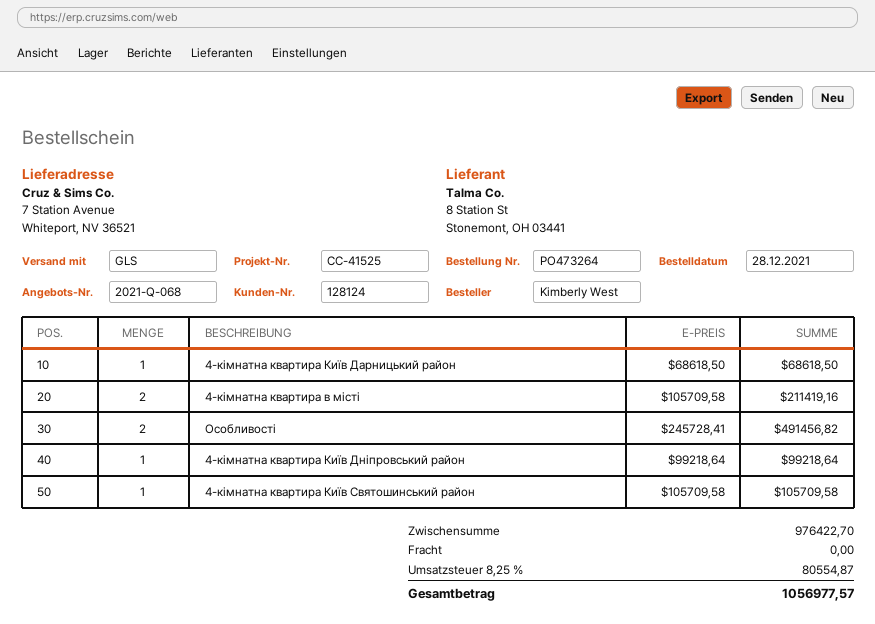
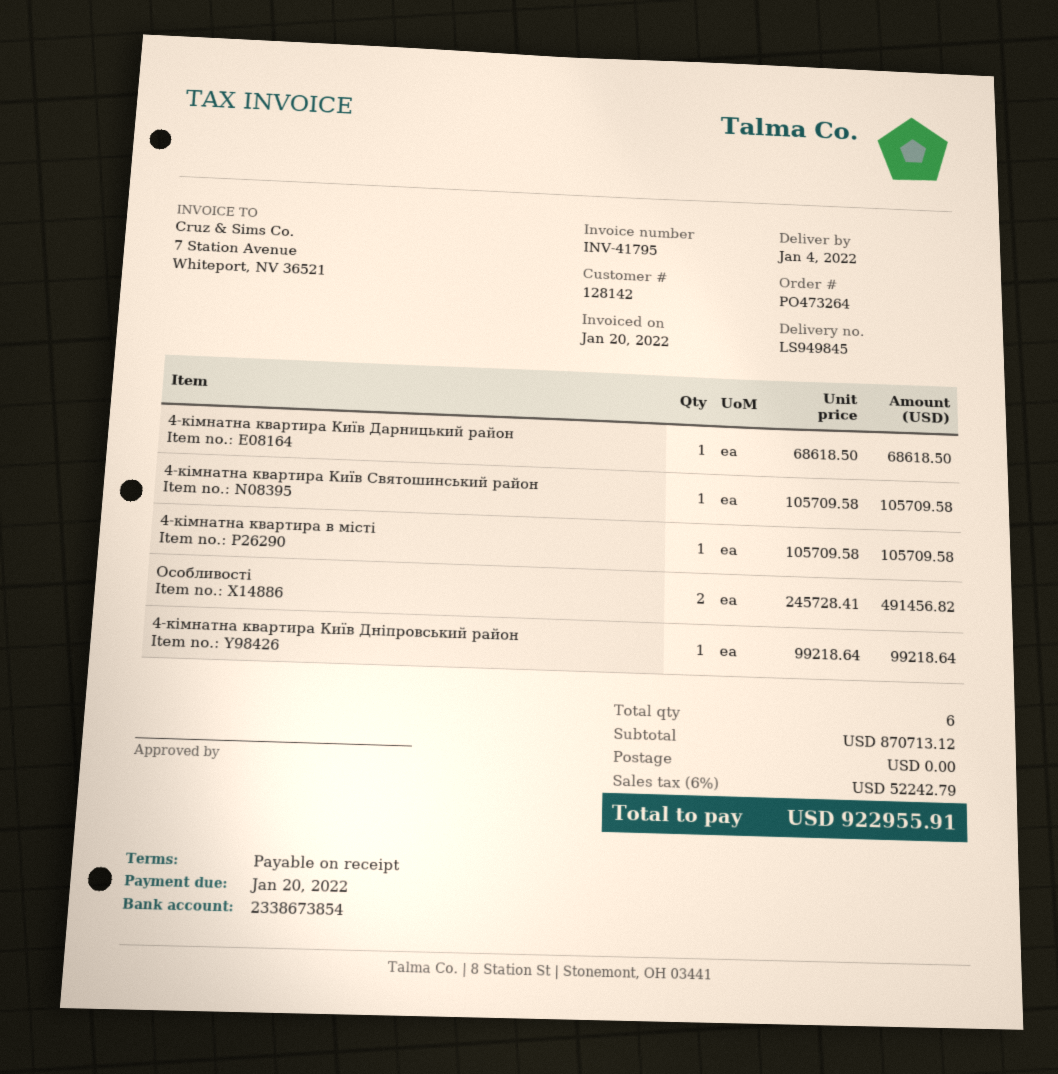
customer number: 128124 -> 128142
4-кімнатна квартира в місті: 2 x 105709.58 = 211419.16 -> 1 x 105709.58 = 105709.58
subtotal: 976422.70 -> 870713.12
tax: 8.25% = 80554.87 -> 6% = 52242.79
total: 1056977.57 -> 922955.91

